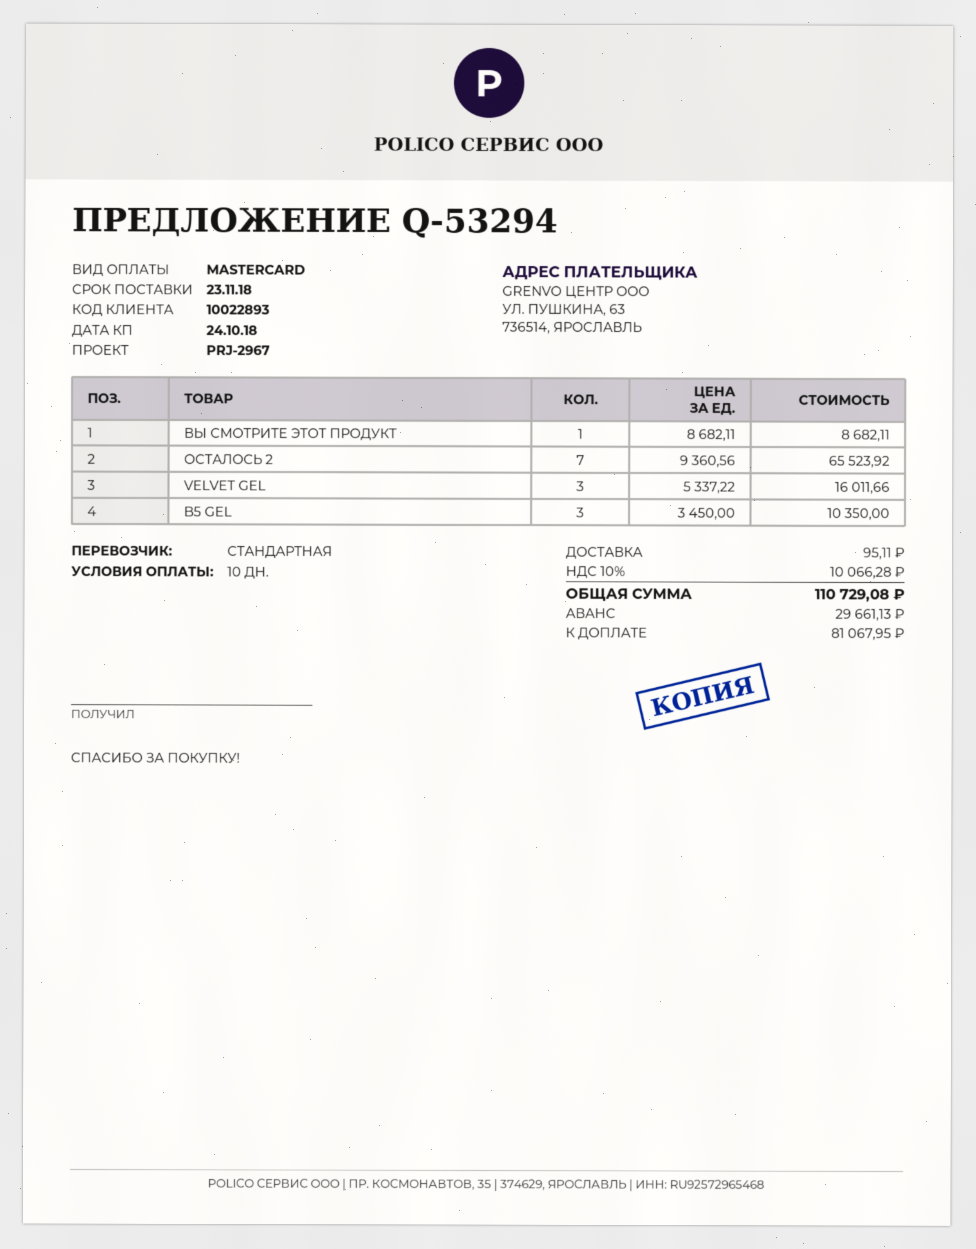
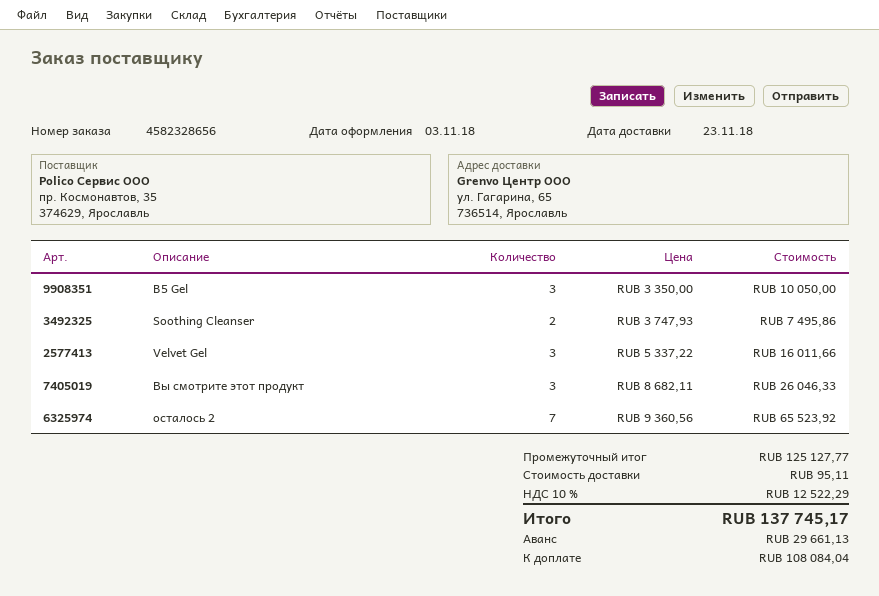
ВЫ СМОТРИТЕ ЭТОТ ПРОДУКТ: 1 x 8682.11 = 8682.11 -> 3 x 8682.11 = 26046.33
B5 GEL: 3 x 3450.00 = 10350.00 -> 3 x 3350.00 = 10050.00
Soothing Cleanser: none -> 2 x 3747.93 = 7495.86
tax: 10% = 10066.28 -> 10% = 12522.29
total: 110729.08 -> 137745.17
balance: 81067.95 -> 108084.04

